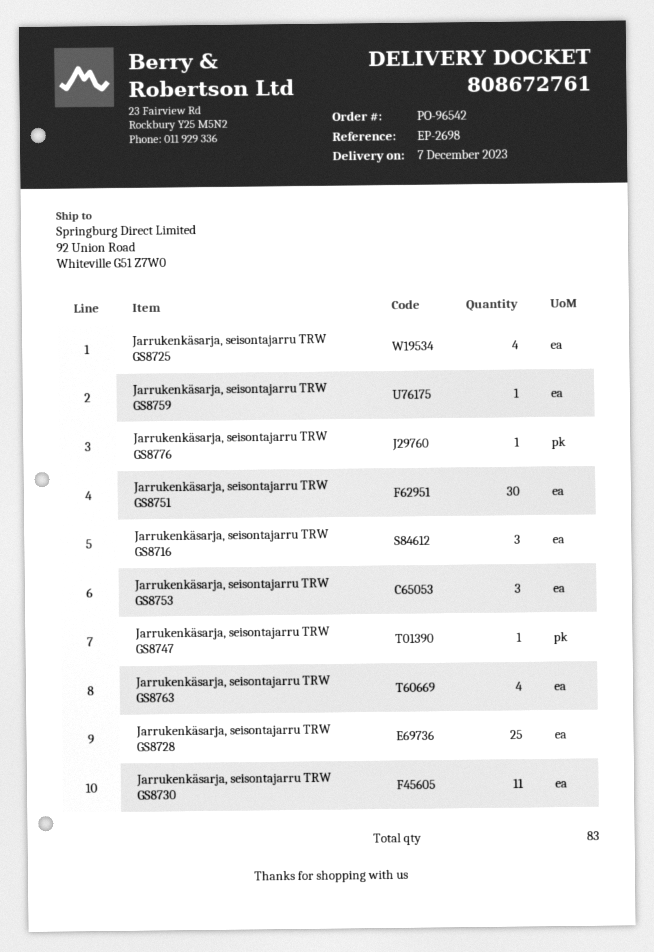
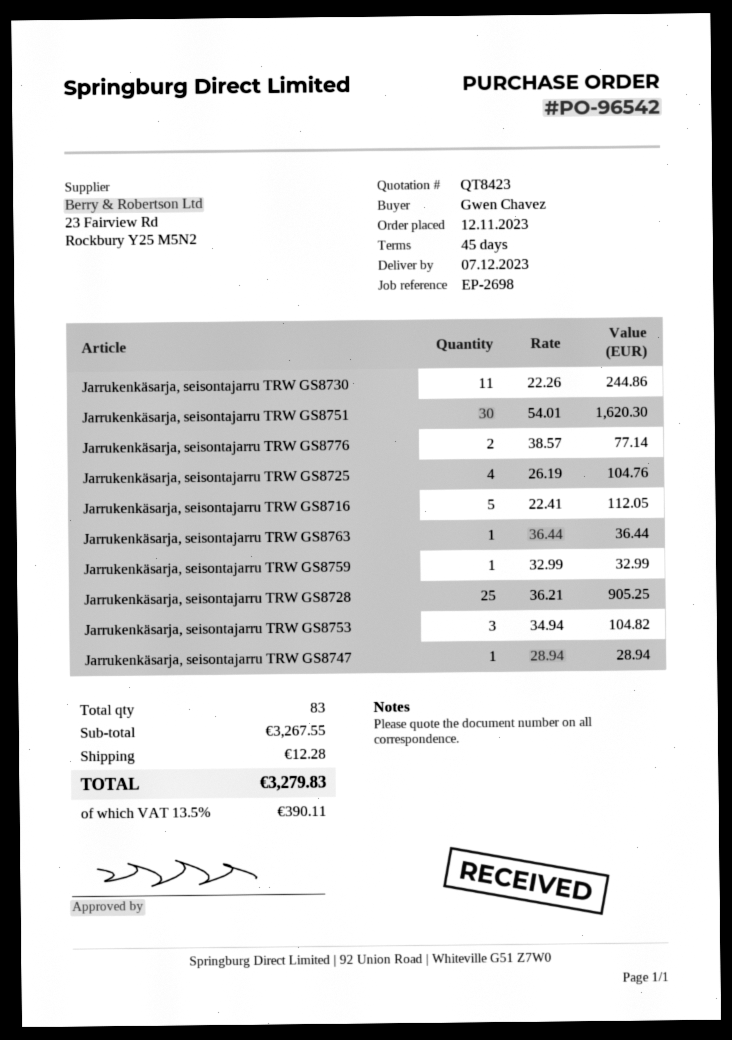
Jarrukenkäsarja, seisontajarru TRW GS8776: 1 -> 2
Jarrukenkäsarja, seisontajarru TRW GS8716: 3 -> 5
Jarrukenkäsarja, seisontajarru TRW GS8763: 4 -> 1

